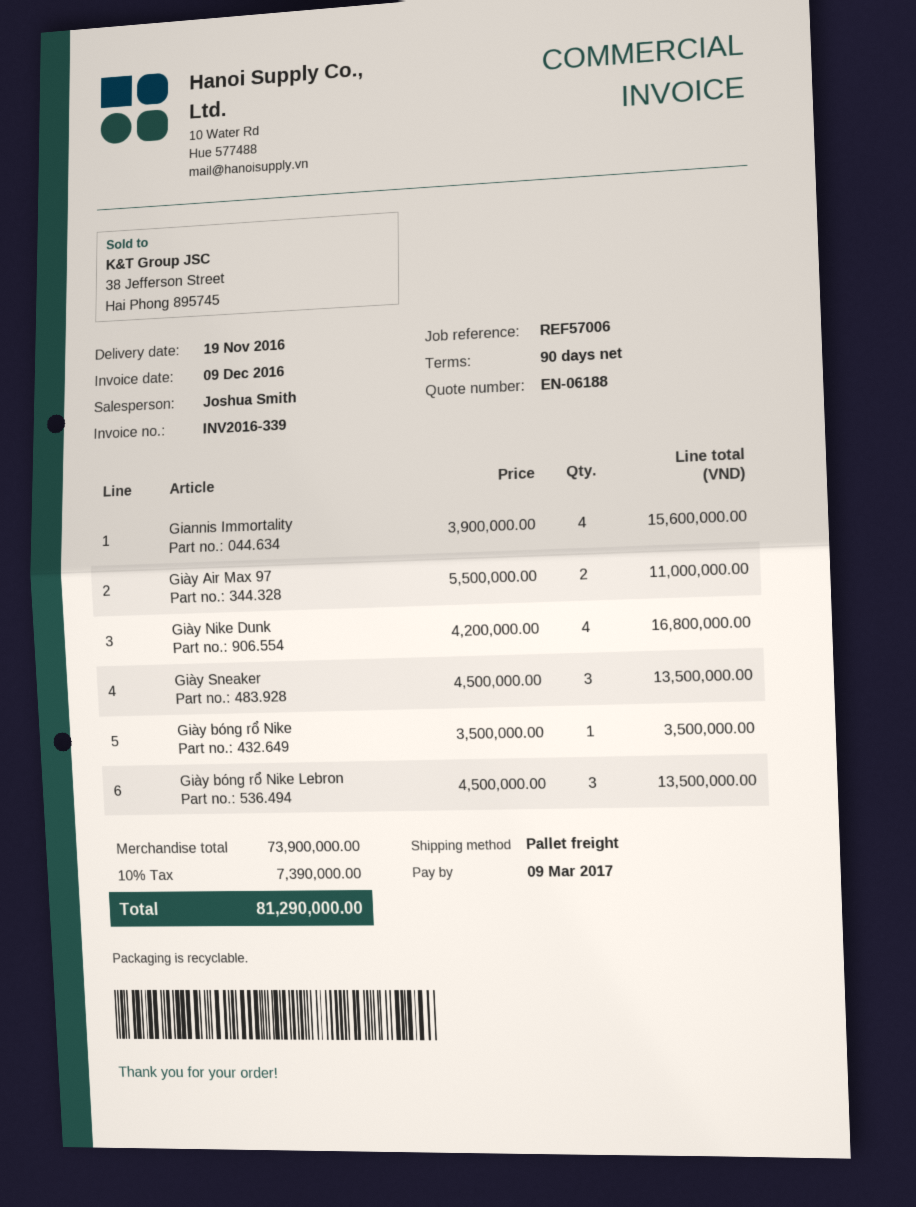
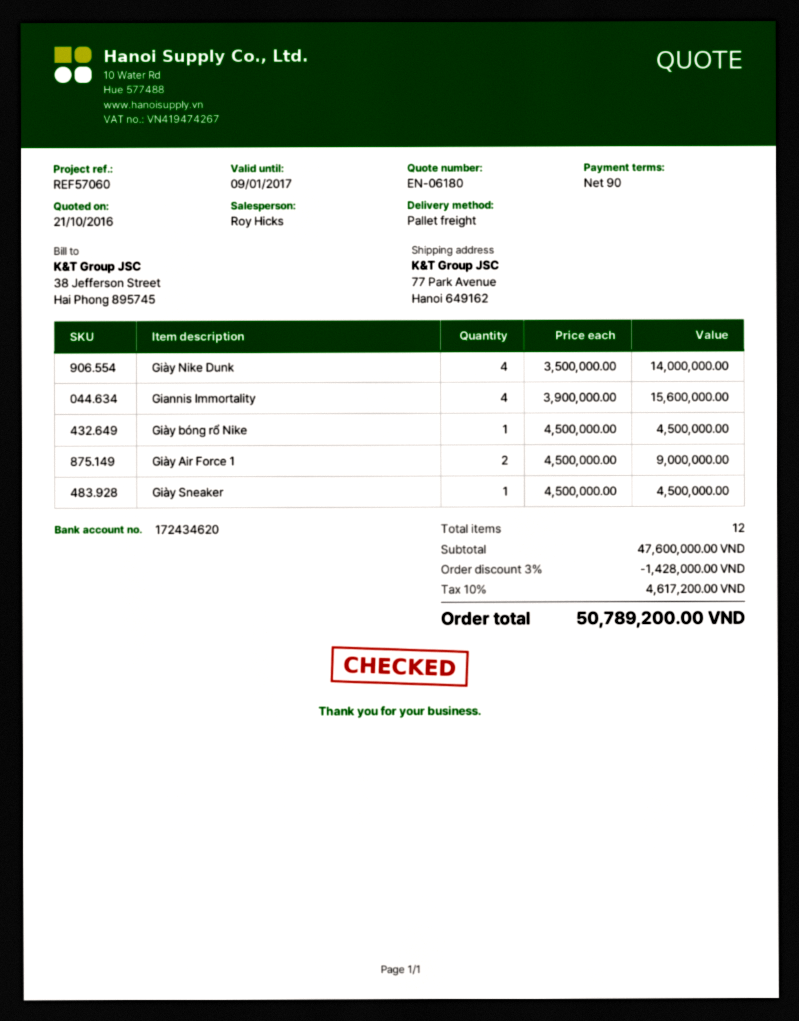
quote number: EN-06188 -> EN-06180
reference: REF57006 -> REF57060
sales rep: Joshua Smith -> Roy Hicks
Giày Air Max 97: 2 x 5500000.00 = 11000000.00 -> none
Giày Nike Dunk: 4 x 4200000.00 = 16800000.00 -> 4 x 3500000.00 = 14000000.00
Giày Sneaker: 3 x 4500000.00 = 13500000.00 -> 1 x 4500000.00 = 4500000.00
Giày bóng rổ Nike: 1 x 3500000.00 = 3500000.00 -> 1 x 4500000.00 = 4500000.00
Giày bóng rổ Nike Lebron: 3 x 4500000.00 = 13500000.00 -> none
Giày Air Force 1: none -> 2 x 4500000.00 = 9000000.00
subtotal: 73900000.00 -> 47600000.00
discount: none -> 3% = 1428000.00
tax: 10% = 7390000.00 -> 10% = 4617200.00
total: 81290000.00 -> 50789200.00

